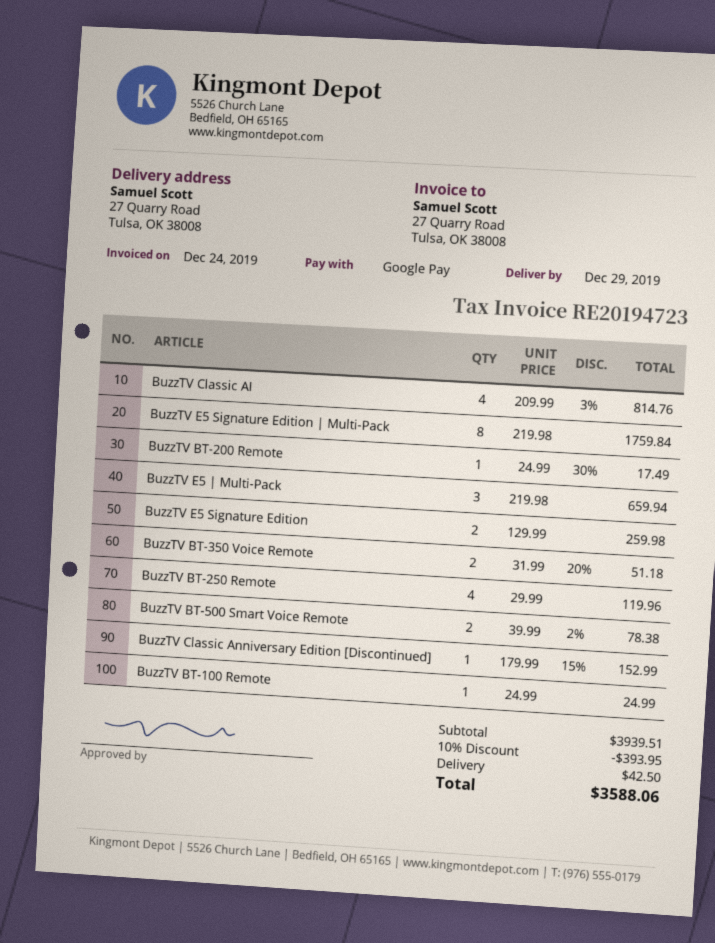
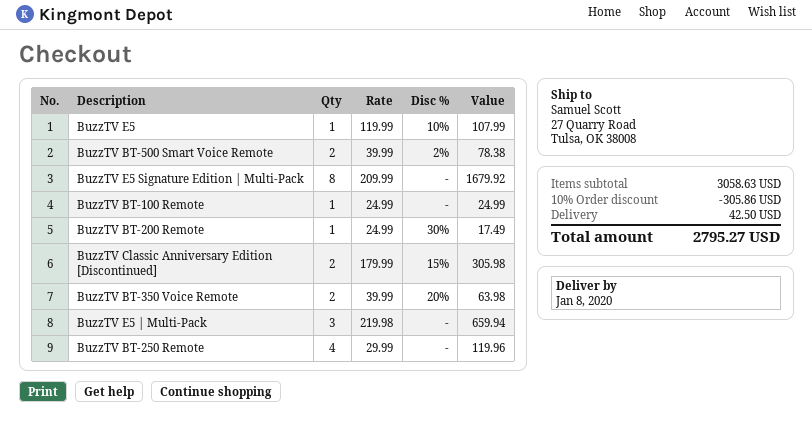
delivery date: 2019-12-29 -> 2020-01-08
BuzzTV Classic AI: 4 x 209.99 - 3% = 814.76 -> none
BuzzTV E5 Signature Edition | Multi-Pack: 8 x 219.98 = 1759.84 -> 8 x 209.99 = 1679.92
BuzzTV E5 Signature Edition: 2 x 129.99 = 259.98 -> none
BuzzTV BT-350 Voice Remote: 2 x 31.99 - 20% = 51.18 -> 2 x 39.99 - 20% = 63.98
BuzzTV Classic Anniversary Edition [Discontinued]: 1 x 179.99 - 15% = 152.99 -> 2 x 179.99 - 15% = 305.98
BuzzTV E5: none -> 1 x 119.99 - 10% = 107.99
subtotal: 3939.51 -> 3058.63
discount: 10% = 393.95 -> 10% = 305.86
total: 3588.06 -> 2795.27

